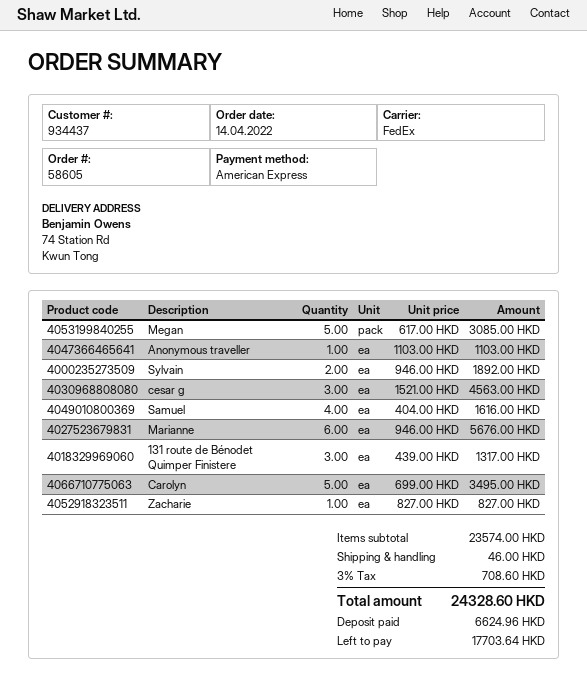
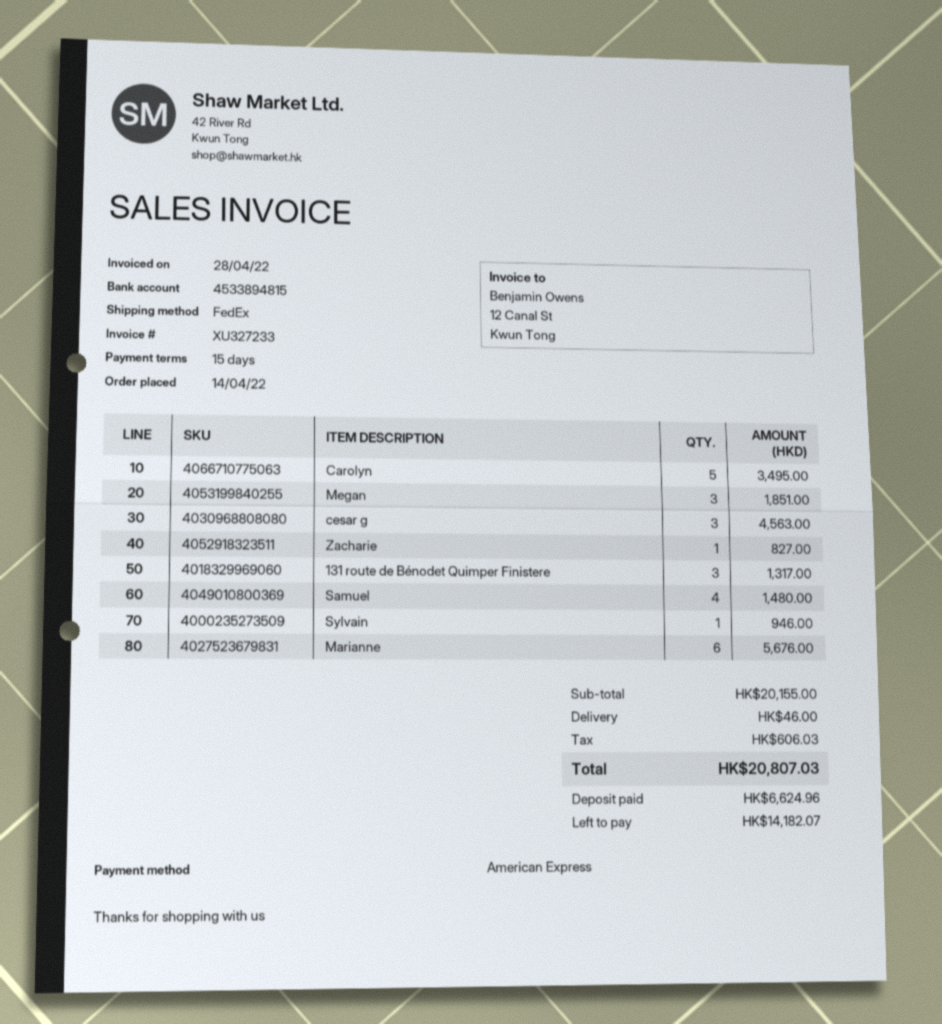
Megan: 5 for 3085.00 -> 3 for 1851.00
Anonymous traveller: 1 for 1103.00 -> none
Sylvain: 2 for 1892.00 -> 1 for 946.00
Samuel: 4 for 1616.00 -> 4 for 1480.00
subtotal: 23574.00 -> 20155.00
tax: 708.60 -> 606.03
total: 24328.60 -> 20807.03
balance: 17703.64 -> 14182.07

